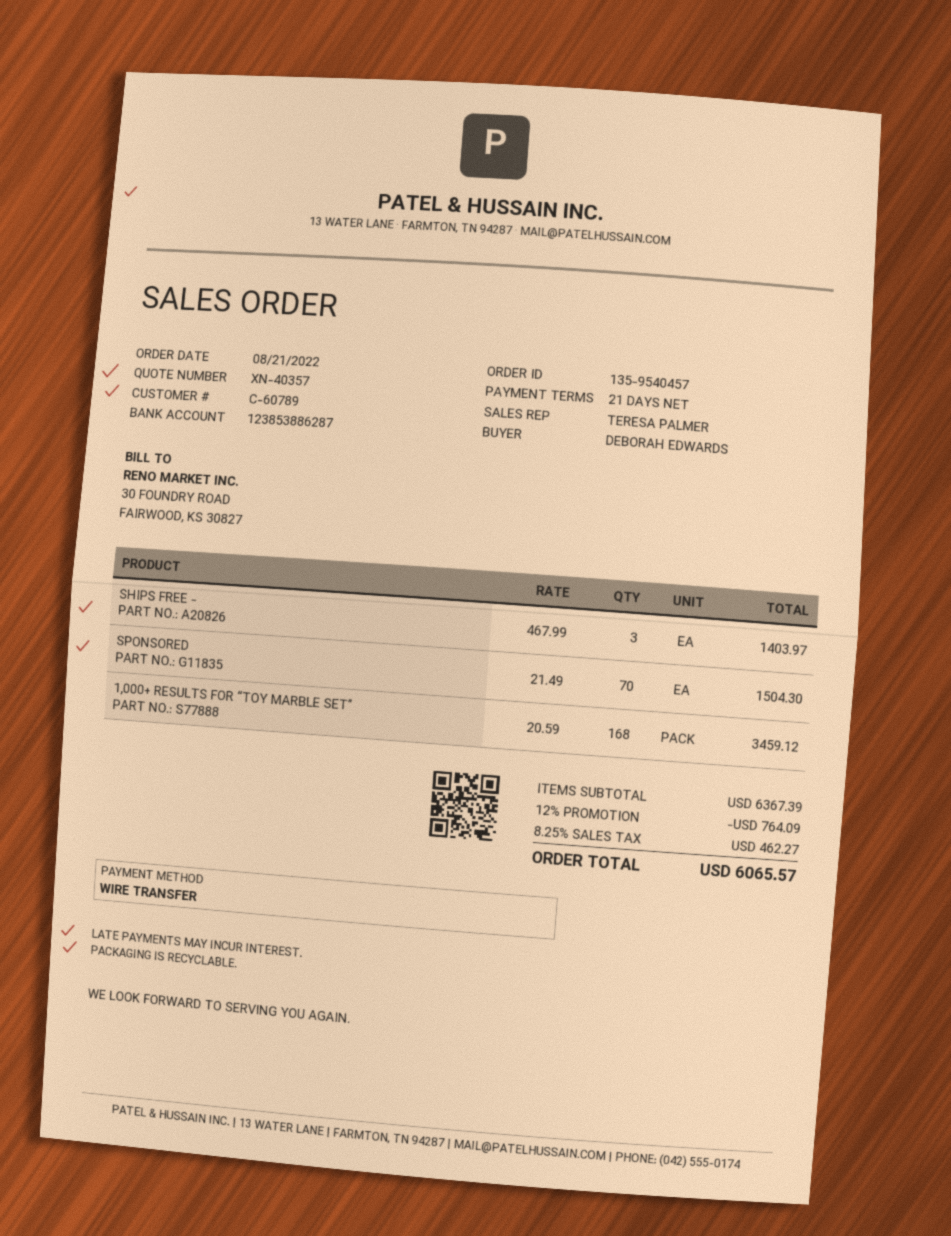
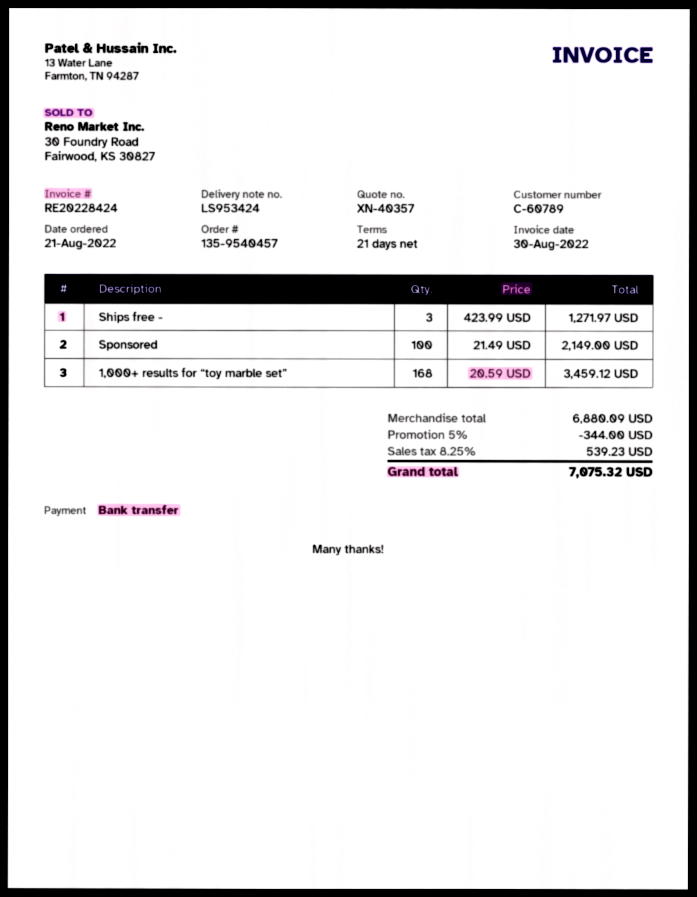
SHIPS FREE -: 3 x 467.99 = 1403.97 -> 3 x 423.99 = 1271.97
SPONSORED: 70 x 21.49 = 1504.30 -> 100 x 21.49 = 2149.00
subtotal: 6367.39 -> 6880.09
discount: 12% = 764.09 -> 5% = 344.00
tax: 8.25% = 462.27 -> 8.25% = 539.23
total: 6065.57 -> 7075.32

